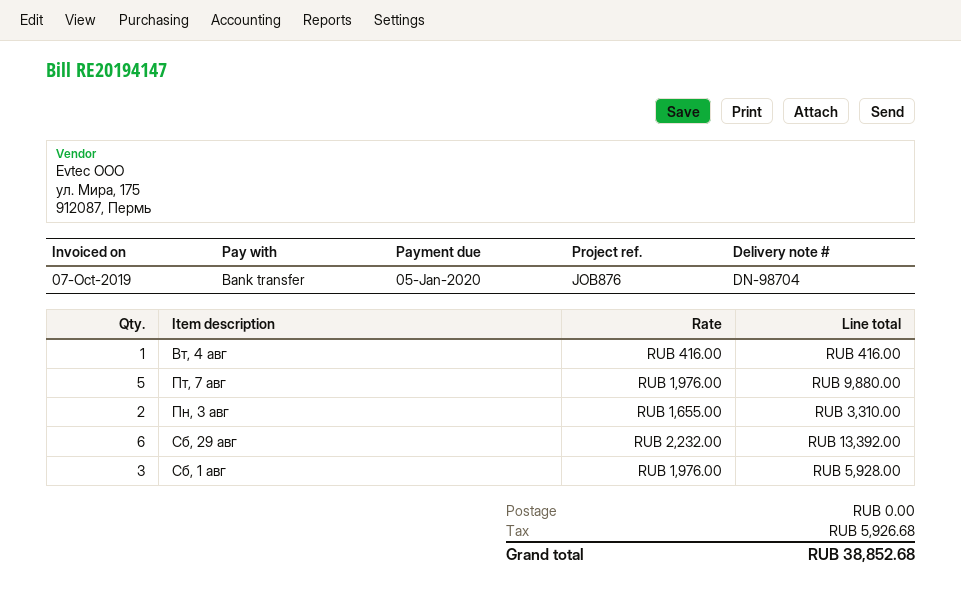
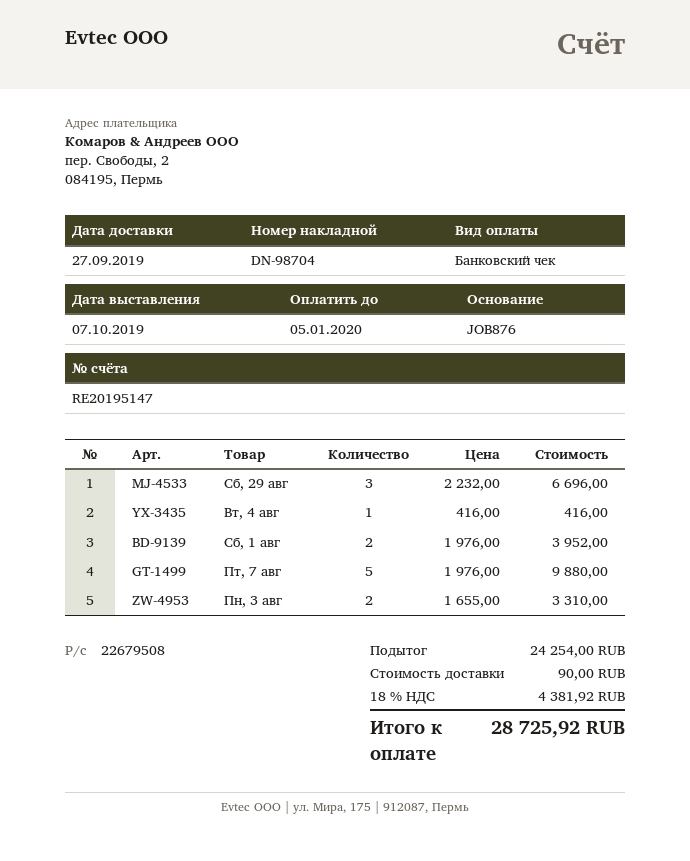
invoice number: RE20194147 -> RE20195147
payment method: bank transfer -> cheque
Сб, 29 авг: 6 x 2232.00 = 13392.00 -> 3 x 2232.00 = 6696.00
Сб, 1 авг: 3 x 1976.00 = 5928.00 -> 2 x 1976.00 = 3952.00
shipping: 0.00 -> 90.00
tax: 5926.68 -> 4381.92
total: 38852.68 -> 28725.92

